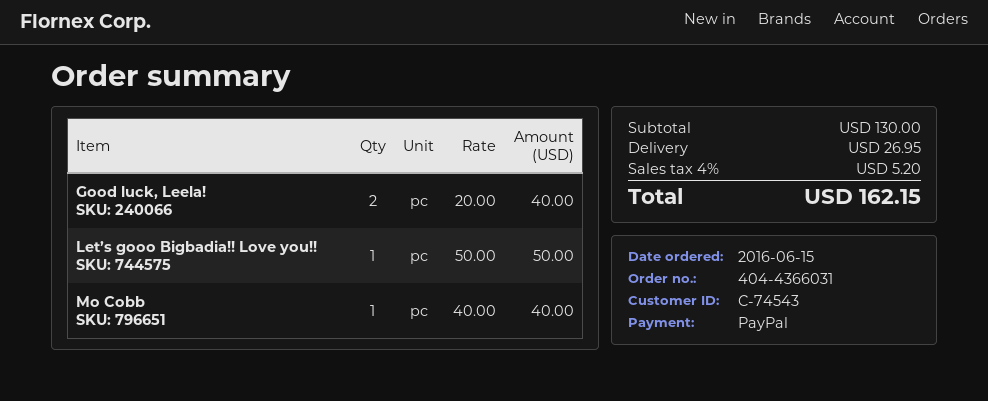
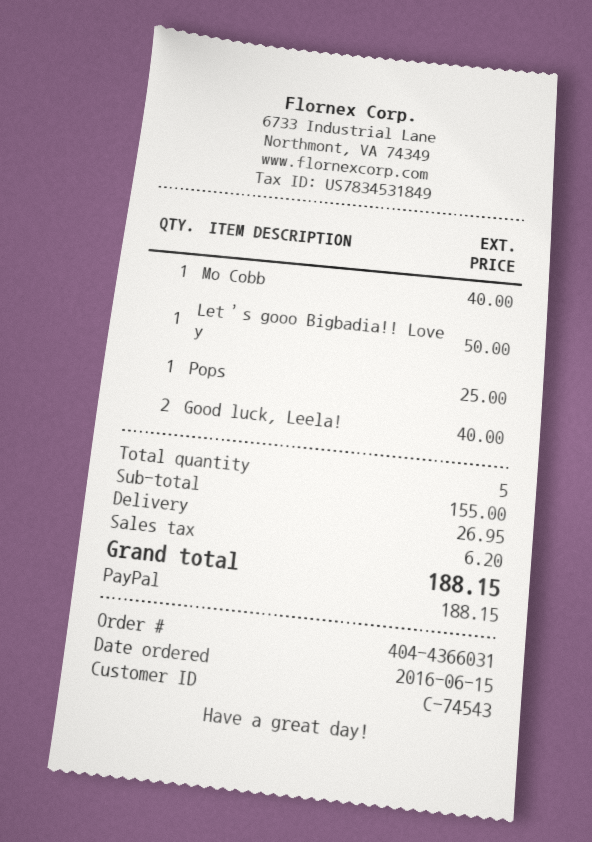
Pops: none -> 1 for 25.00
subtotal: 130.00 -> 155.00
tax: 5.20 -> 6.20
total: 162.15 -> 188.15

